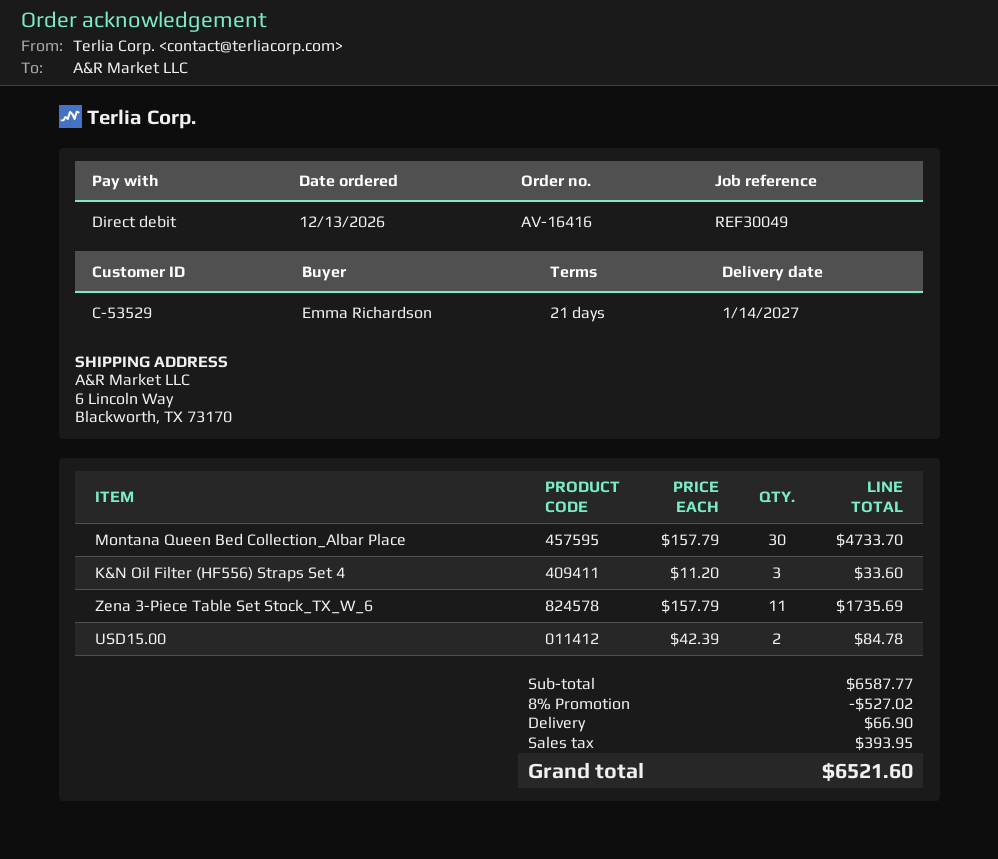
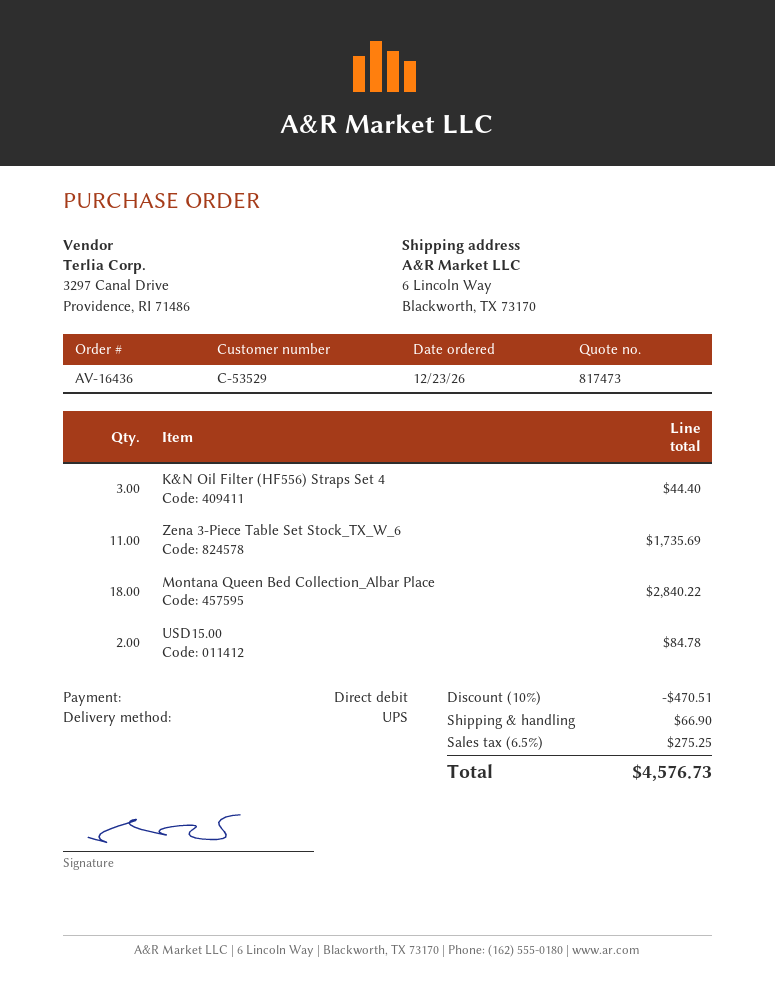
order number: AV-16416 -> AV-16436
order date: 2026-12-13 -> 2026-12-23
Montana Queen Bed Collection_Albar Place: 30 for 4733.70 -> 18 for 2840.22
K&N Oil Filter (HF556) Straps Set 4: 3 for 33.60 -> 3 for 44.40
discount: 8% = 527.02 -> 10% = 470.51
tax: 393.95 -> 275.25
total: 6521.60 -> 4576.73

